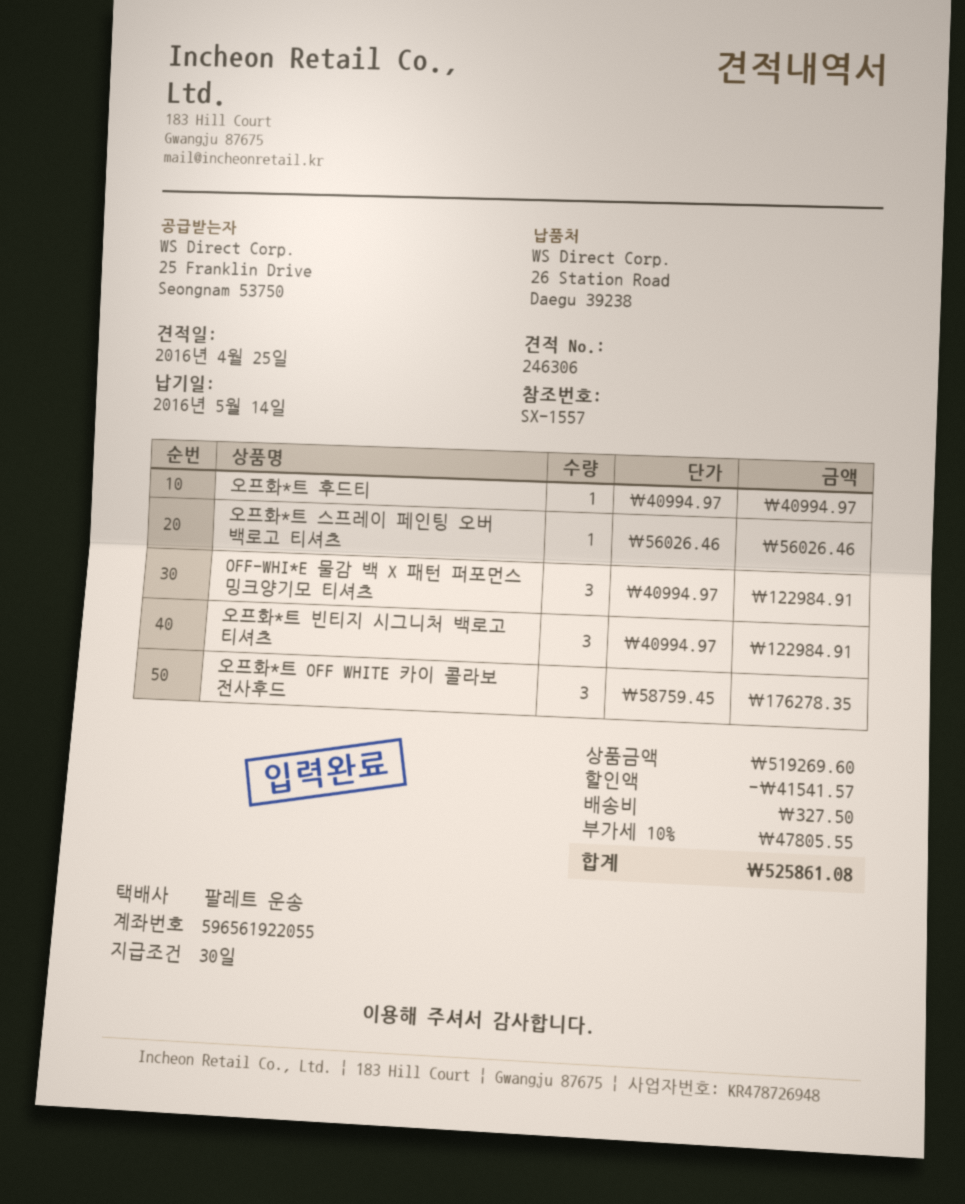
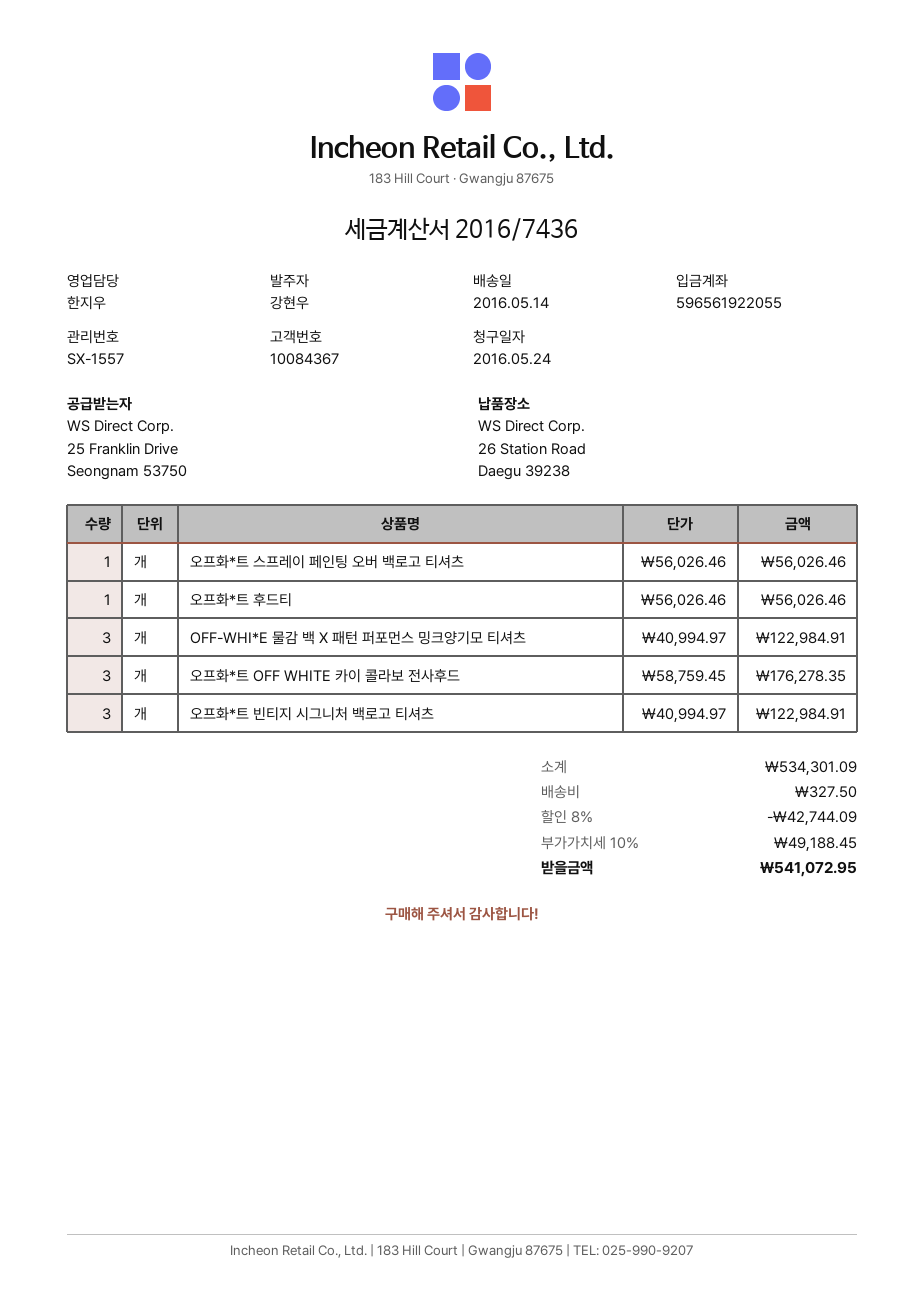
오프화*트 후드티: 1 x 40994.97 = 40994.97 -> 1 x 56026.46 = 56026.46
subtotal: 519269.60 -> 534301.09
discount: 41541.57 -> 42744.09
tax: 10% = 47805.55 -> 10% = 49188.45
total: 525861.08 -> 541072.95

